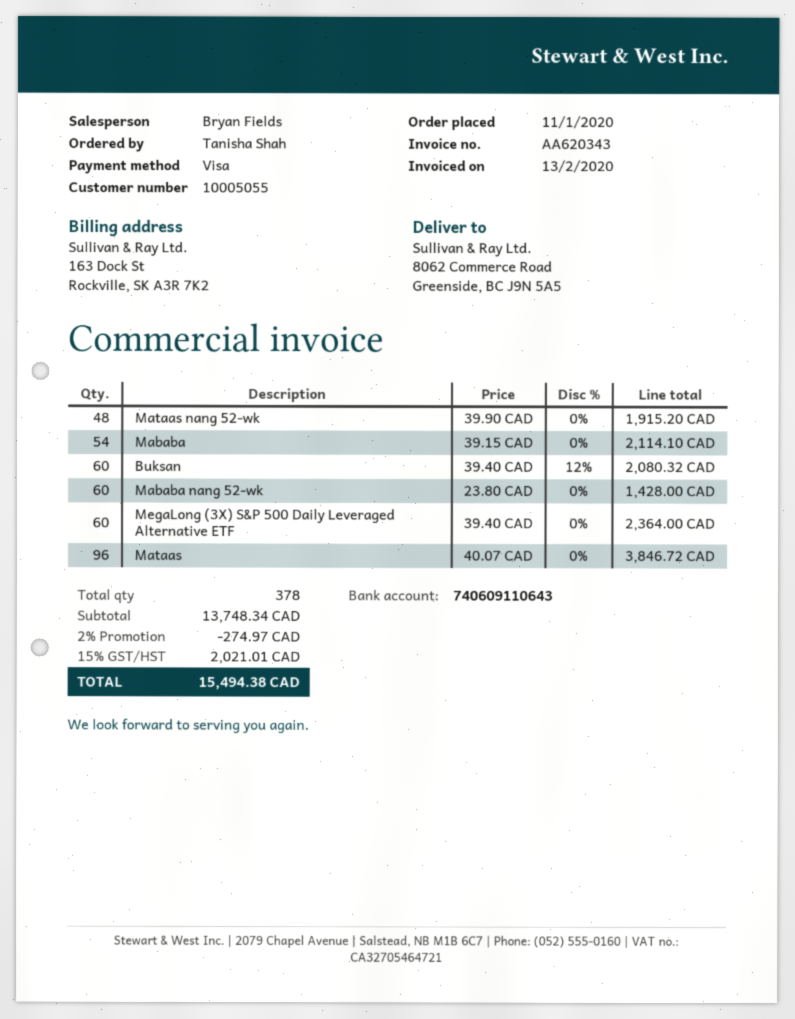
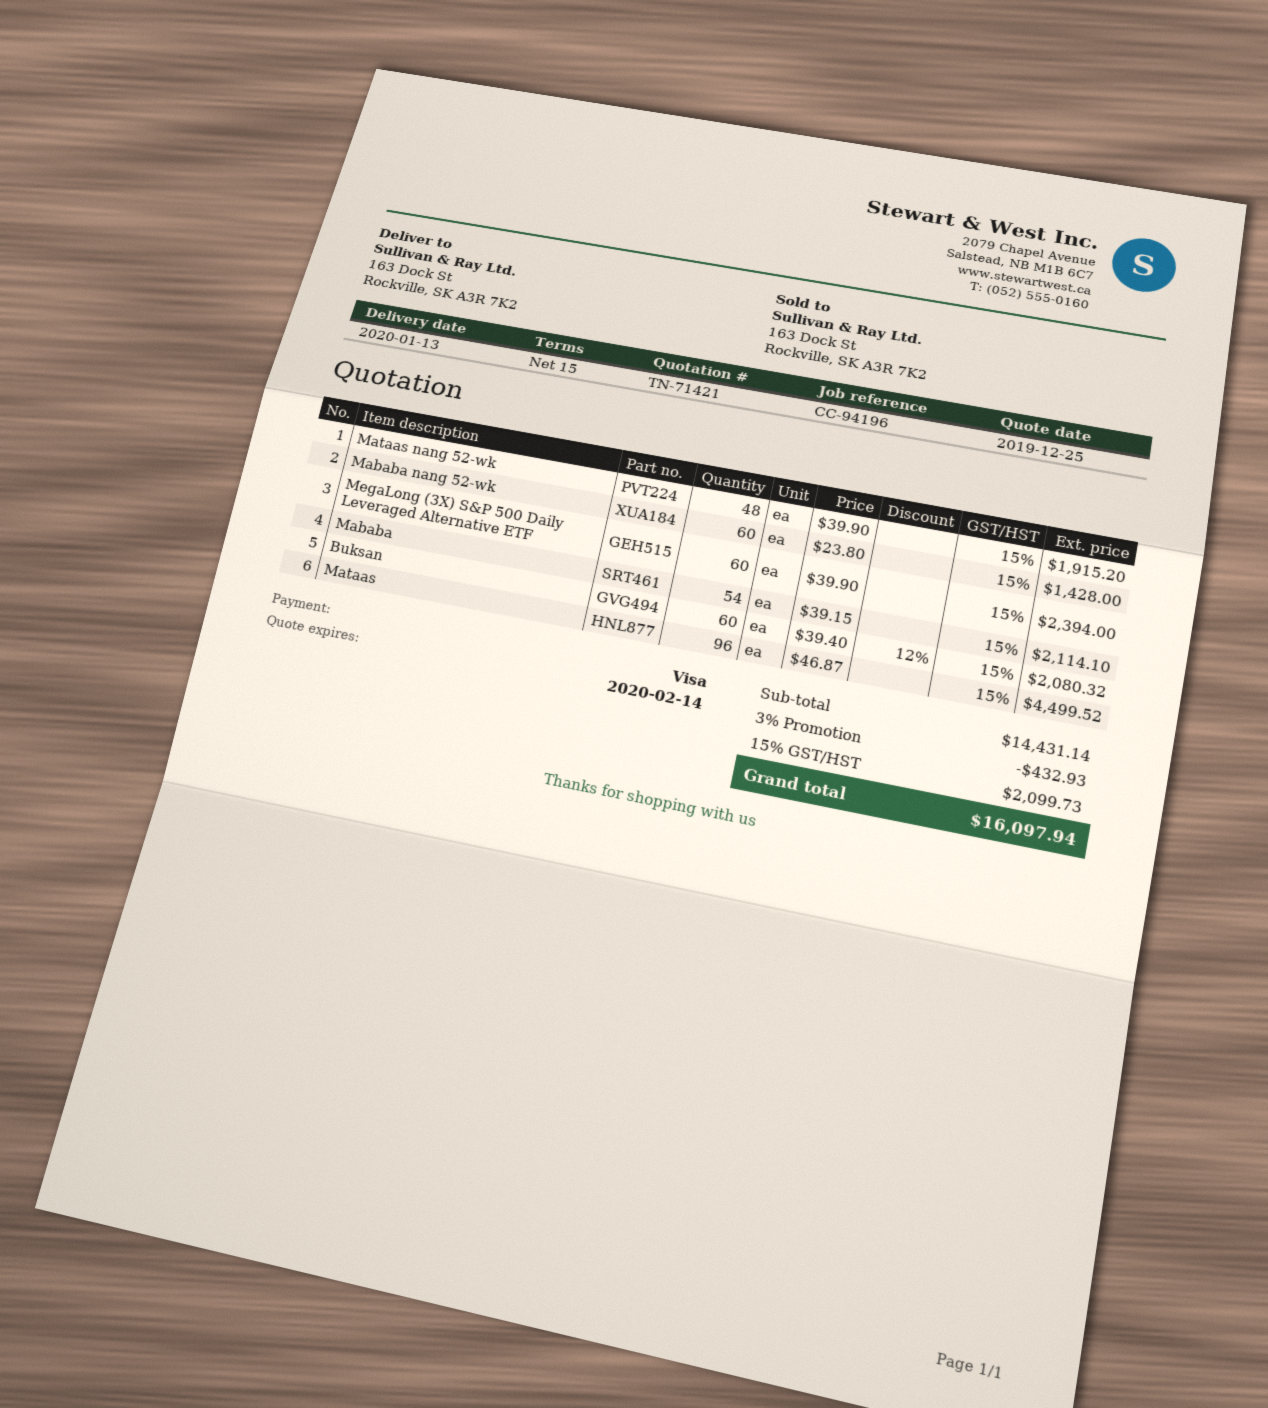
ship to: 8062 Commerce Road, Greenside, BC J9N 5A5 -> 163 Dock St, Rockville, SK A3R 7K2
MegaLong (3X) S&P 500 Daily Leveraged Alternative ETF: 60 x 39.40 = 2364.00 -> 60 x 39.90 = 2394.00
Mataas: 96 x 40.07 = 3846.72 -> 96 x 46.87 = 4499.52
subtotal: 13748.34 -> 14431.14
discount: 2% = 274.97 -> 3% = 432.93
tax: 15% = 2021.01 -> 15% = 2099.73
total: 15494.38 -> 16097.94

